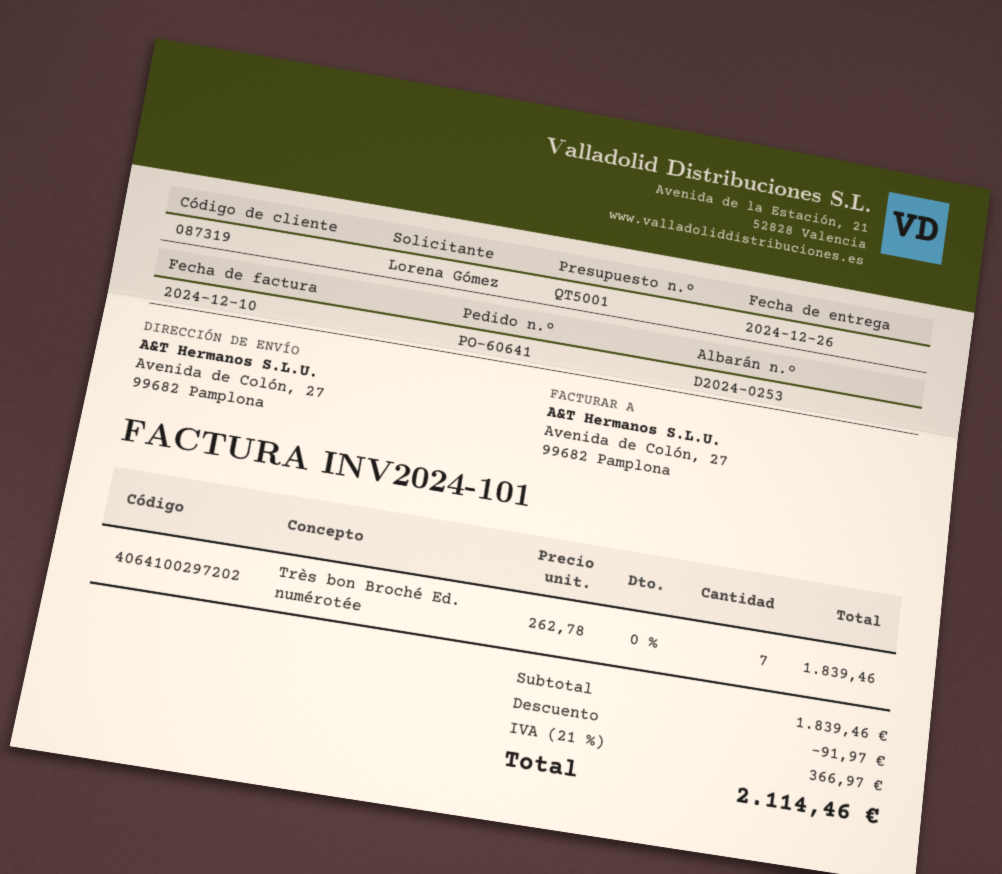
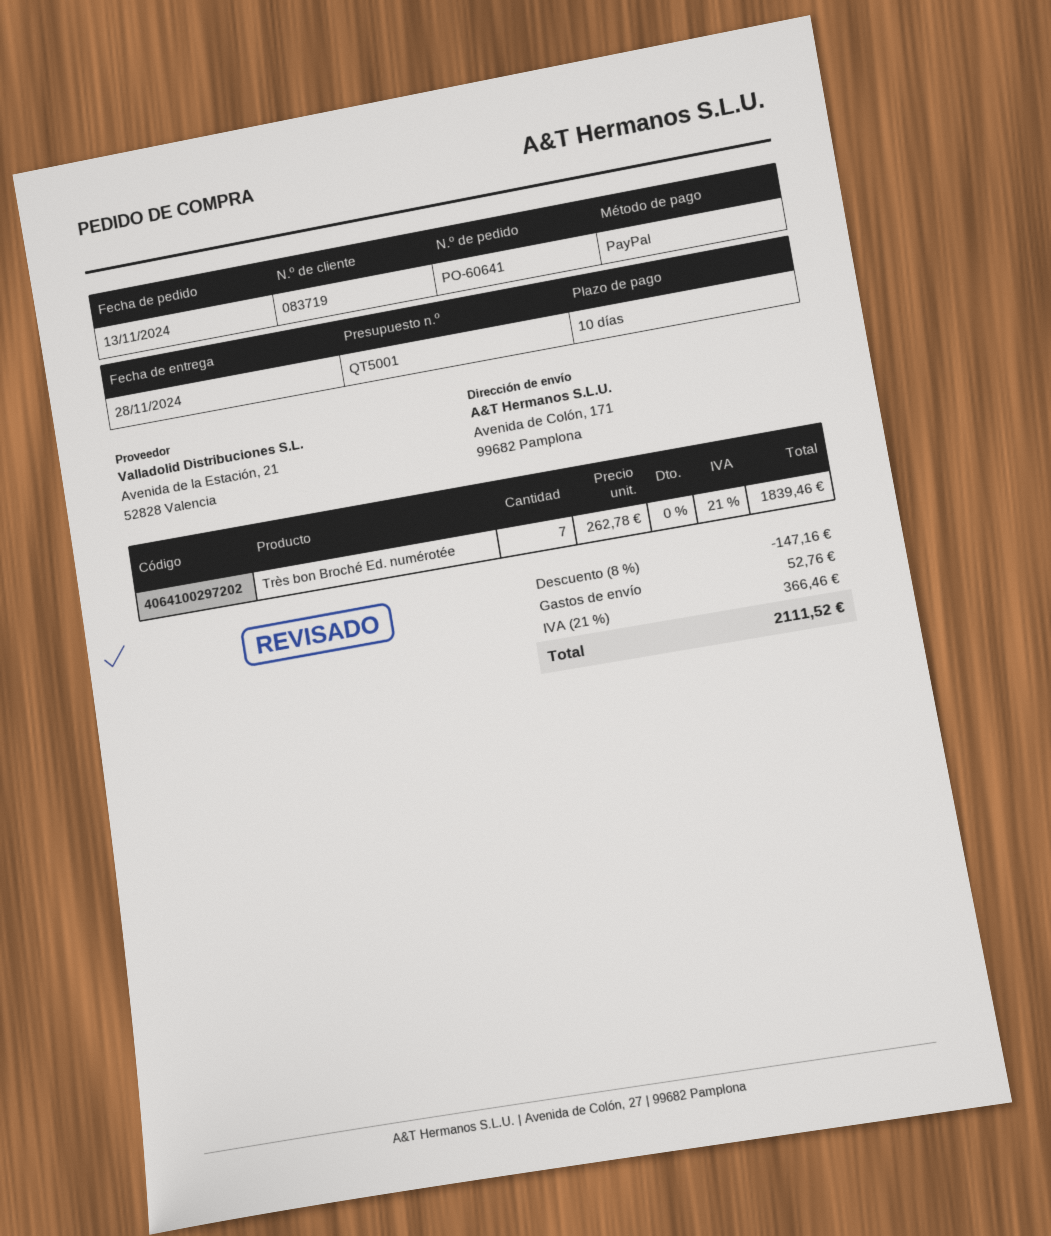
delivery date: 2024-12-26 -> 2024-11-28
customer number: 087319 -> 083719
ship to: Avenida de Colón, 27, 99682 Pamplona -> Avenida de Colón, 171, 99682 Pamplona
discount: 91.97 -> 147.16
shipping: none -> 52.76
tax: 21% = 366.97 -> 21% = 366.46
total: 2114.46 -> 2111.52

